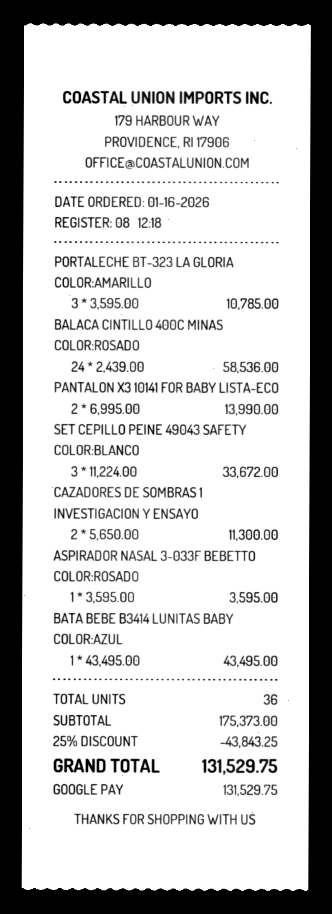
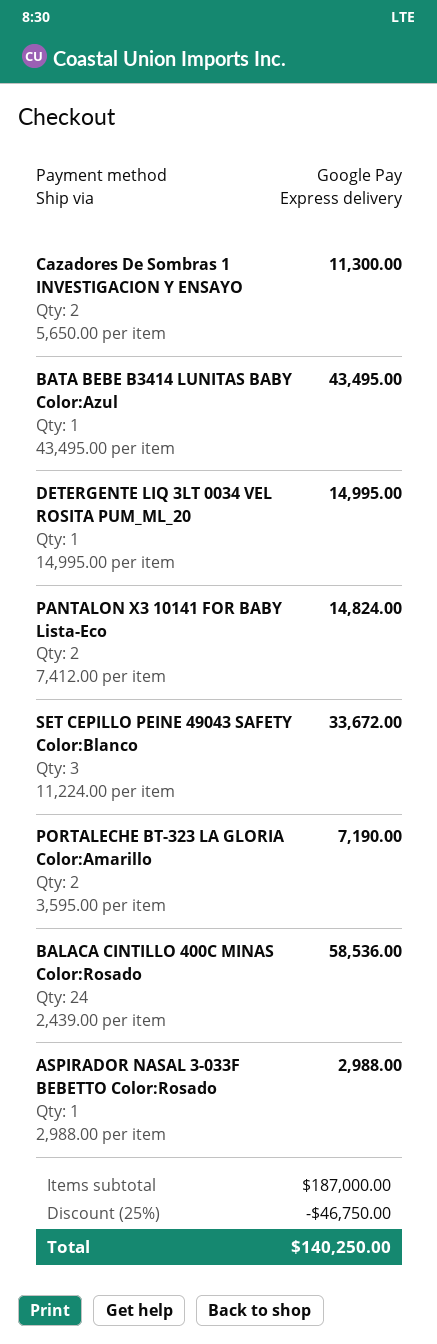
PORTALECHE BT-323 LA GLORIA COLOR:AMARILLO: 3 x 3595.00 = 10785.00 -> 2 x 3595.00 = 7190.00
PANTALON X3 10141 FOR BABY LISTA-ECO: 2 x 6995.00 = 13990.00 -> 2 x 7412.00 = 14824.00
ASPIRADOR NASAL 3-033F BEBETTO COLOR:ROSADO: 1 x 3595.00 = 3595.00 -> 1 x 2988.00 = 2988.00
DETERGENTE LIQ 3LT 0034 VEL ROSITA PUM_ML_20: none -> 1 x 14995.00 = 14995.00
subtotal: 175373.00 -> 187000.00
discount: 25% = 43843.25 -> 25% = 46750.00
total: 131529.75 -> 140250.00

